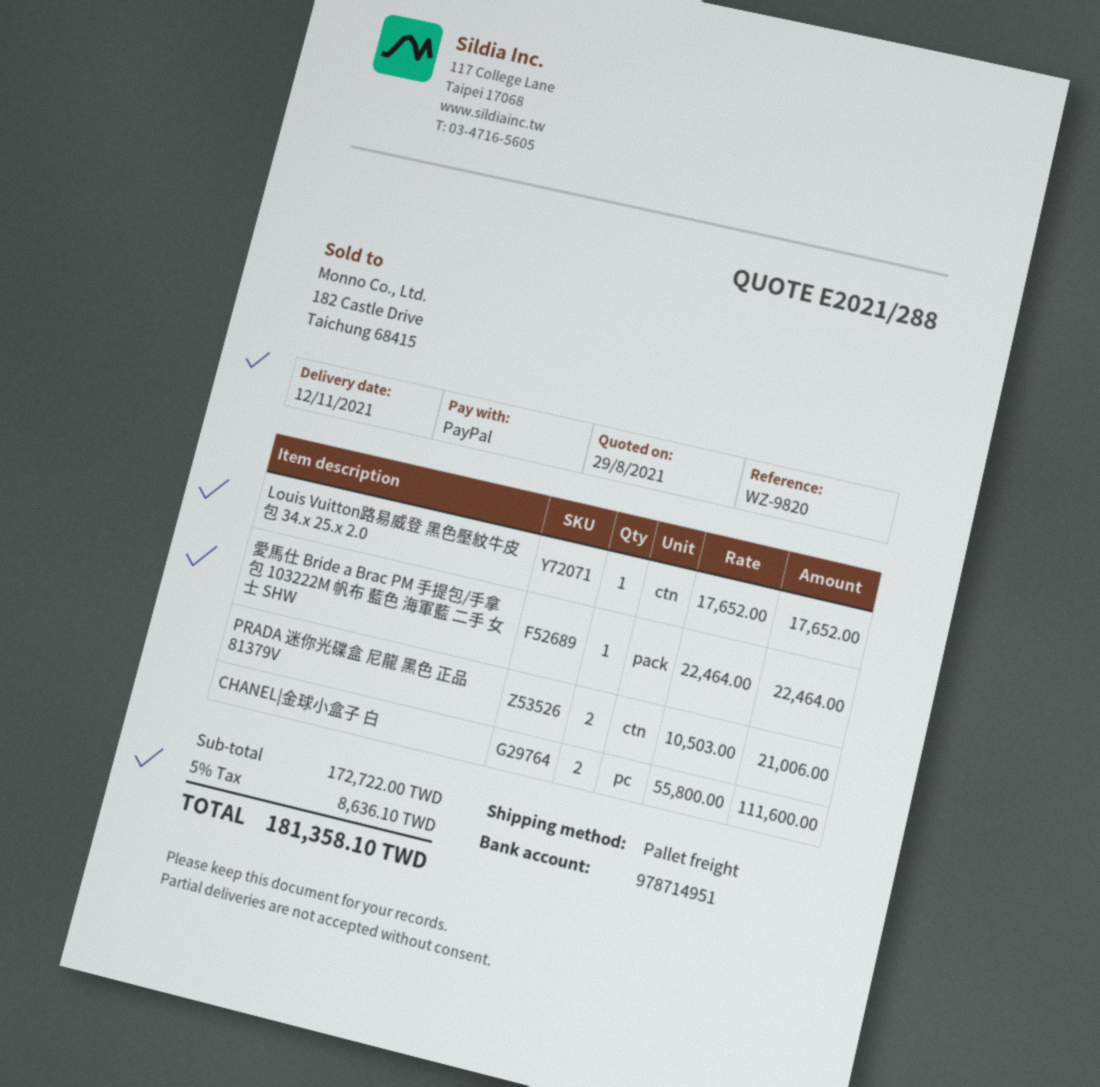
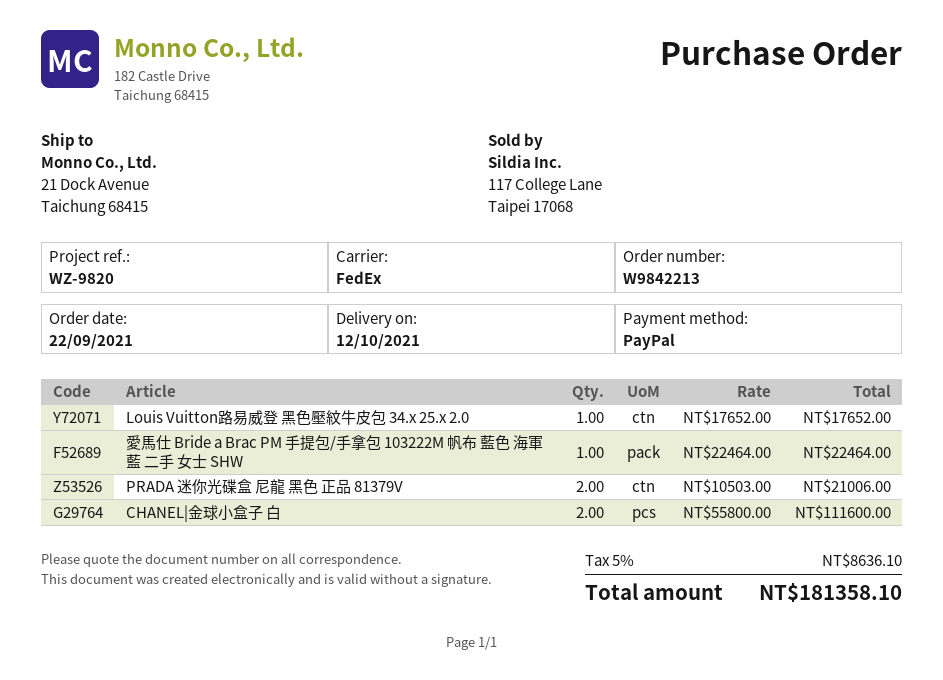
delivery date: 2021-11-12 -> 2021-10-12
shipping method: pallet freight -> FedEx

